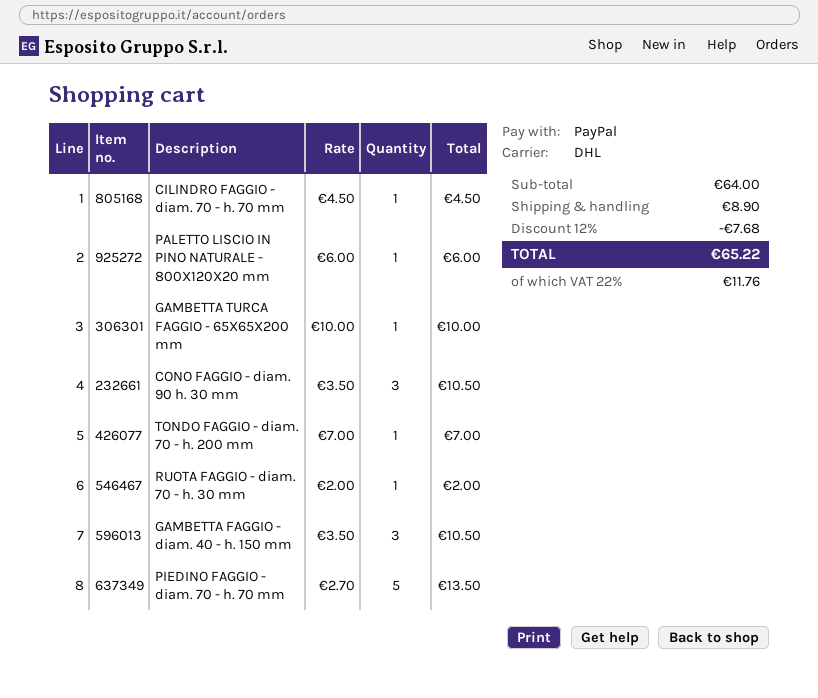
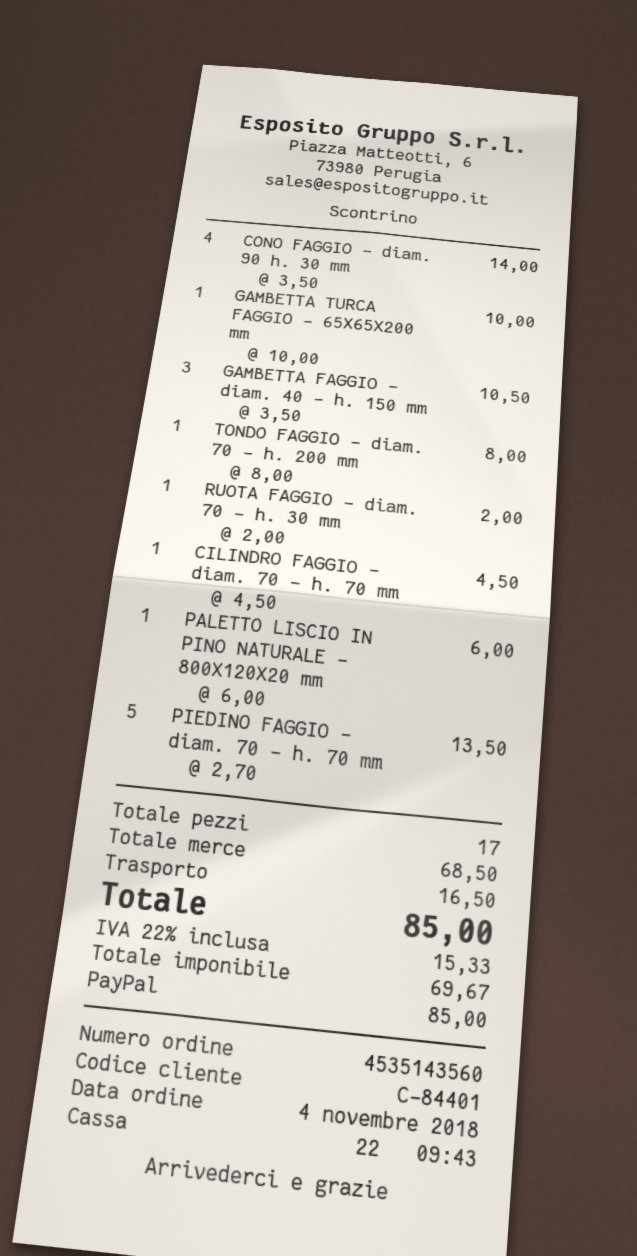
CONO FAGGIO - diam. 90 h. 30 mm: 3 x 3.50 = 10.50 -> 4 x 3.50 = 14.00
TONDO FAGGIO - diam. 70 - h. 200 mm: 1 x 7.00 = 7.00 -> 1 x 8.00 = 8.00
subtotal: 64.00 -> 68.50
discount: 12% = 7.68 -> none
shipping: 8.90 -> 16.50
tax: 22% = 11.76 -> 22% = 15.33
total: 65.22 -> 85.00

